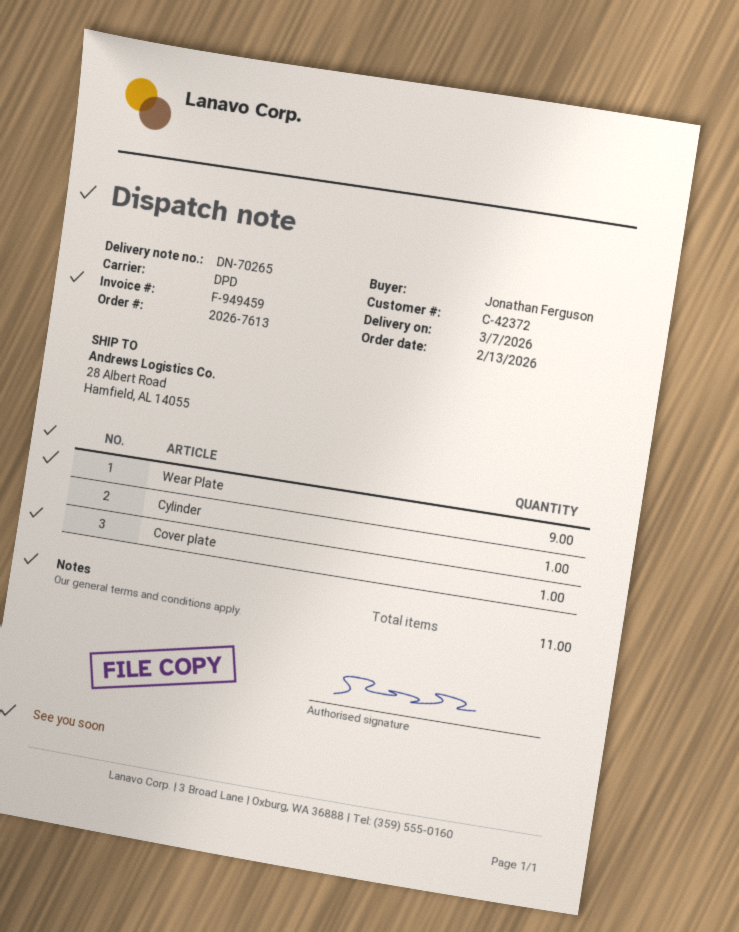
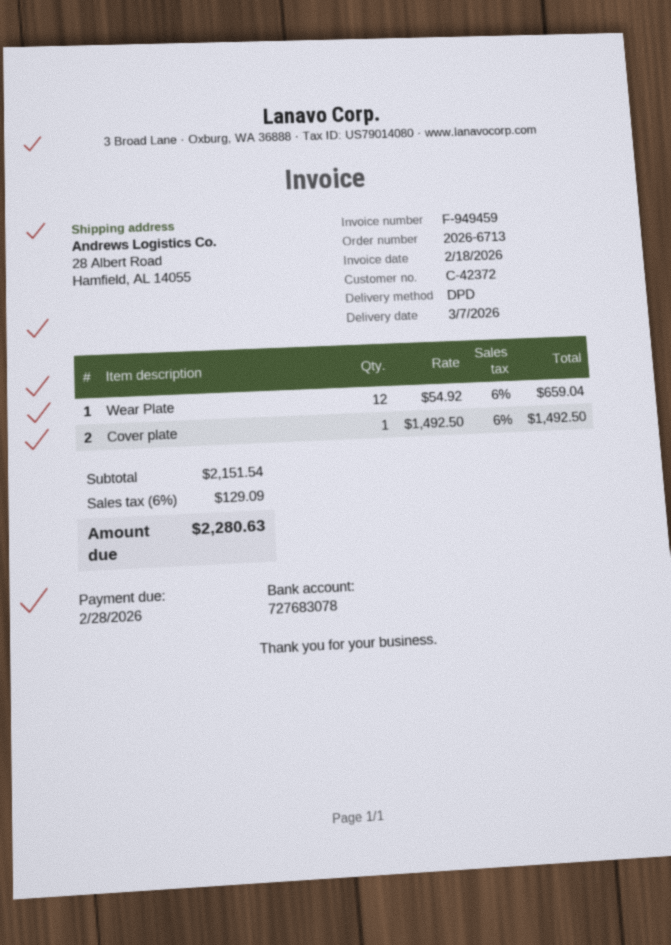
order number: 2026-7613 -> 2026-6713
Wear Plate: 9 -> 12
Cylinder: 1 -> none

